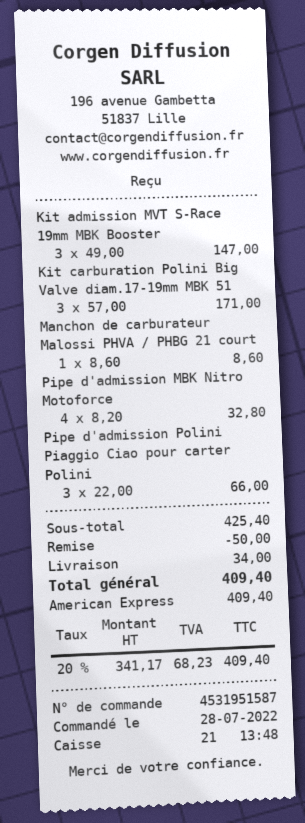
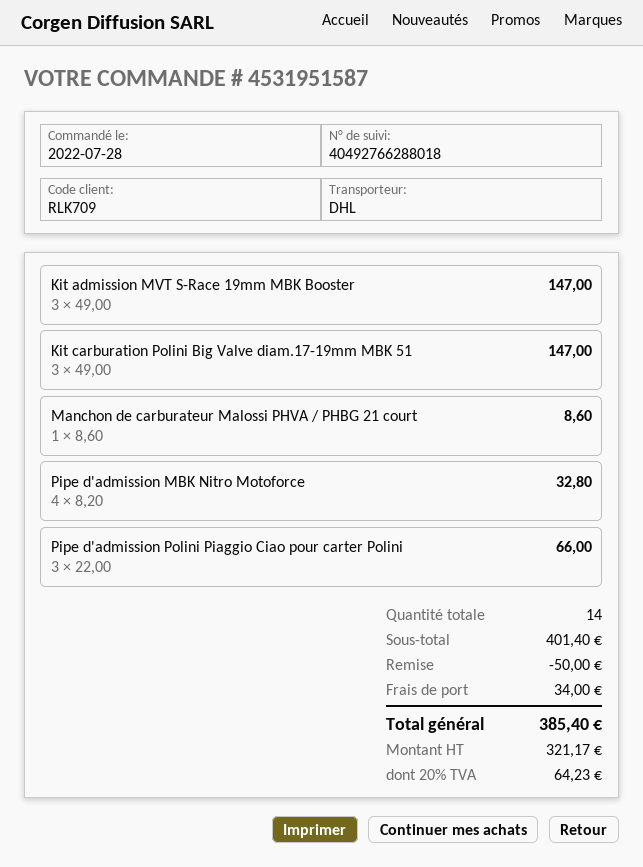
Kit carburation Polini Big Valve diam.17-19mm MBK 51: 3 x 57.00 = 171.00 -> 3 x 49.00 = 147.00
subtotal: 425.40 -> 401.40
net: 341.17 -> 321.17
tax: 20% = 68.23 -> 20% = 64.23
total: 409.40 -> 385.40

